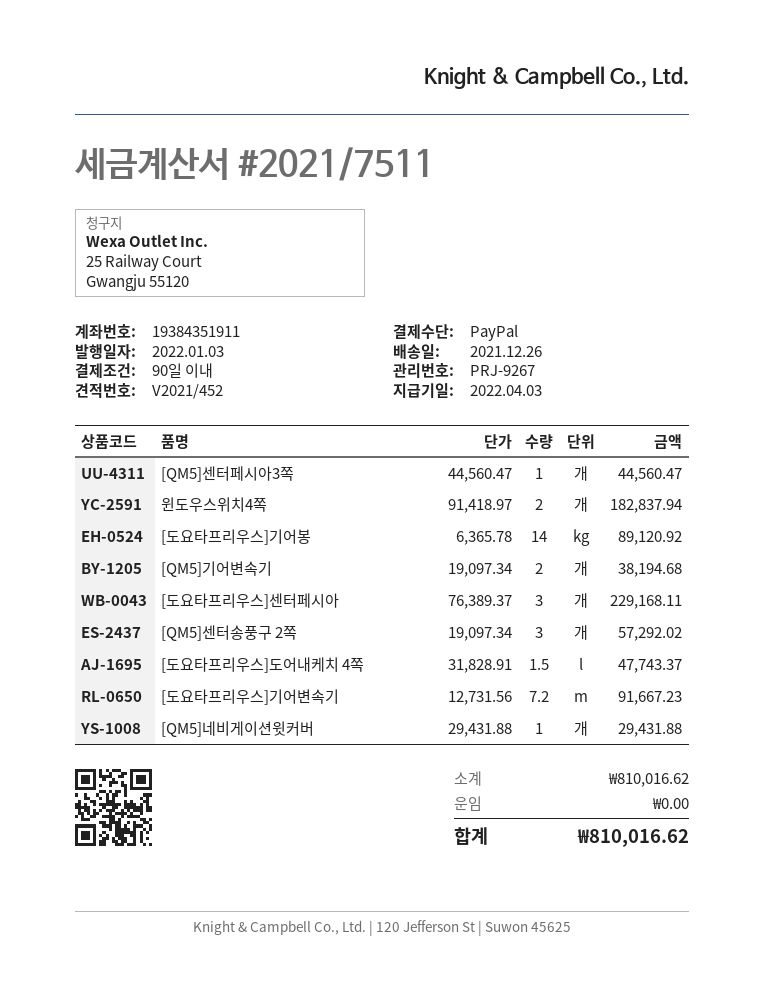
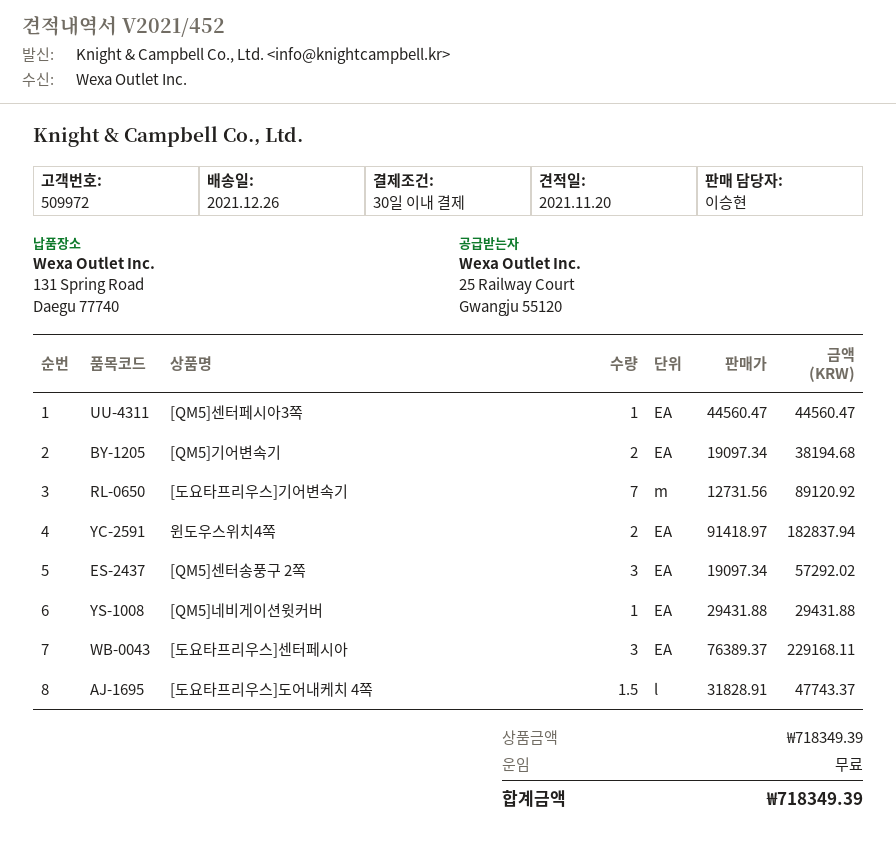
payment terms: 90 days -> 30 days
[도요타프리우스]기어봉: 14 x 6365.78 = 89120.92 -> none
[도요타프리우스]기어변속기: 7.2 x 12731.56 = 91667.23 -> 7 x 12731.56 = 89120.92
subtotal: 810016.62 -> 718349.39
total: 810016.62 -> 718349.39

